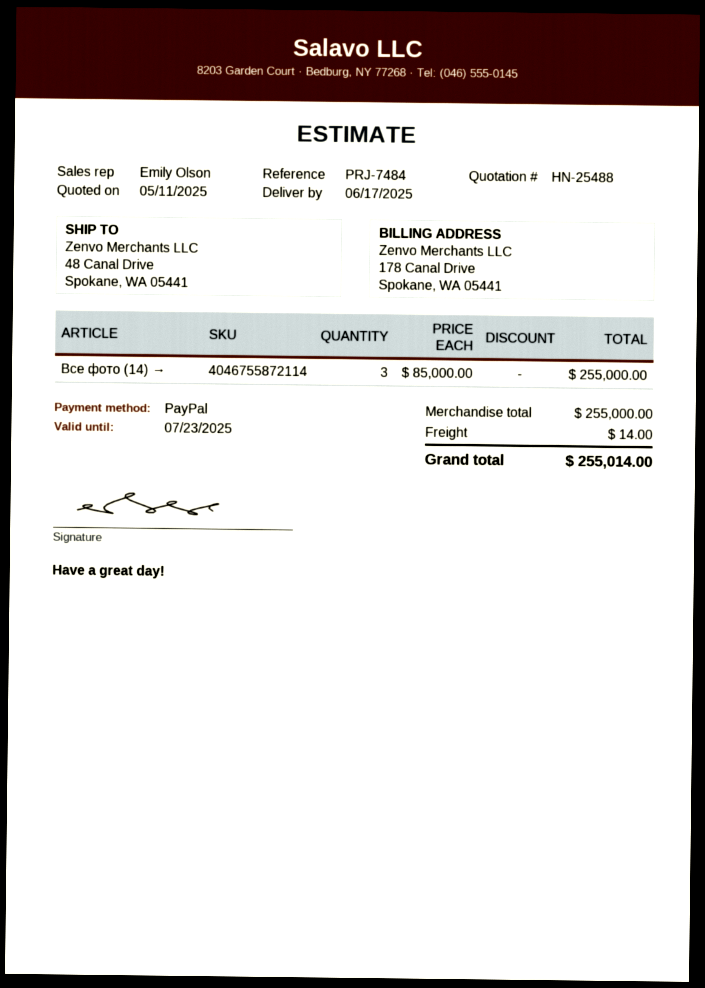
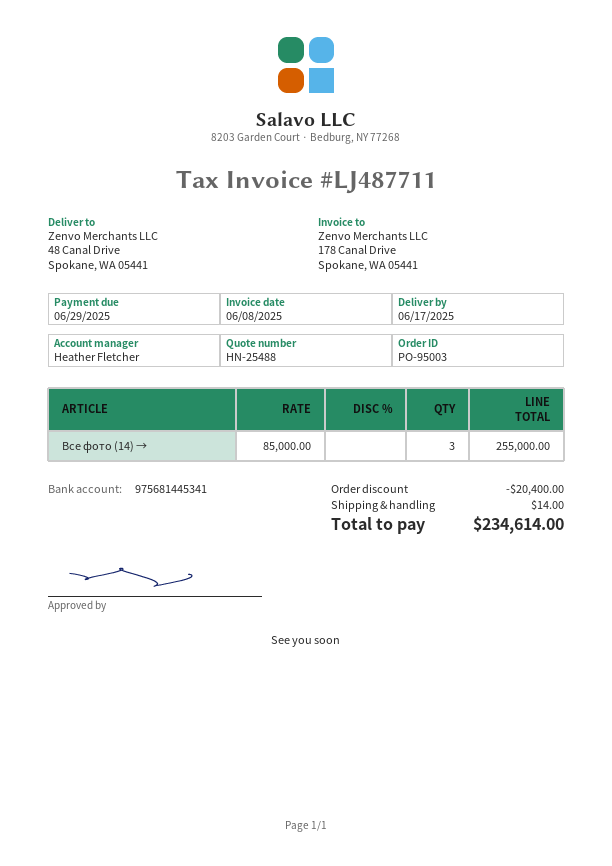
sales rep: Emily Olson -> Heather Fletcher
discount: none -> 20400.00
total: 255014.00 -> 234614.00

